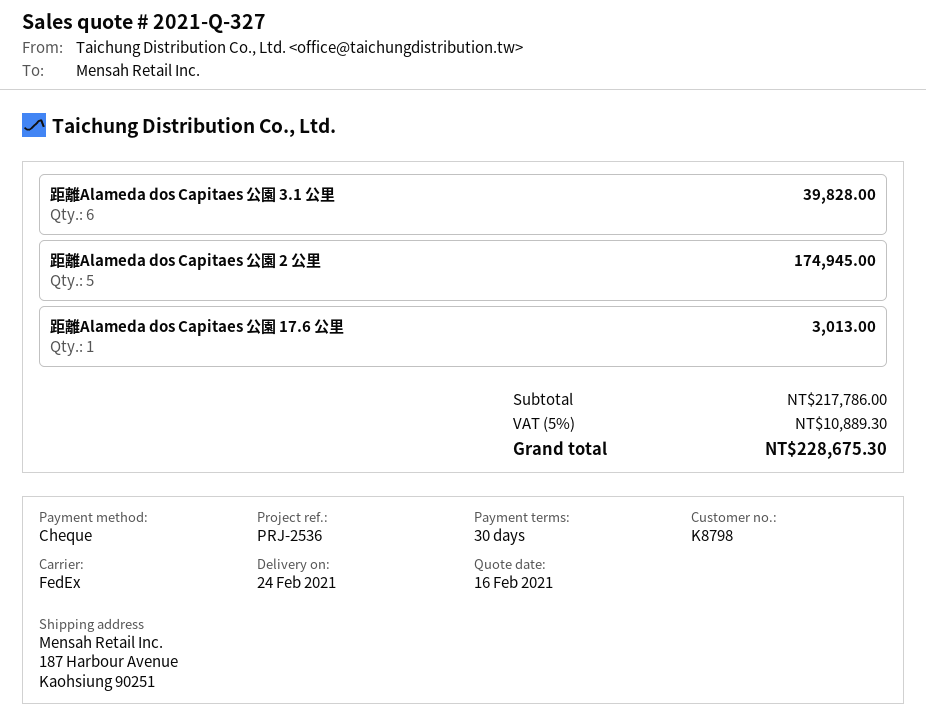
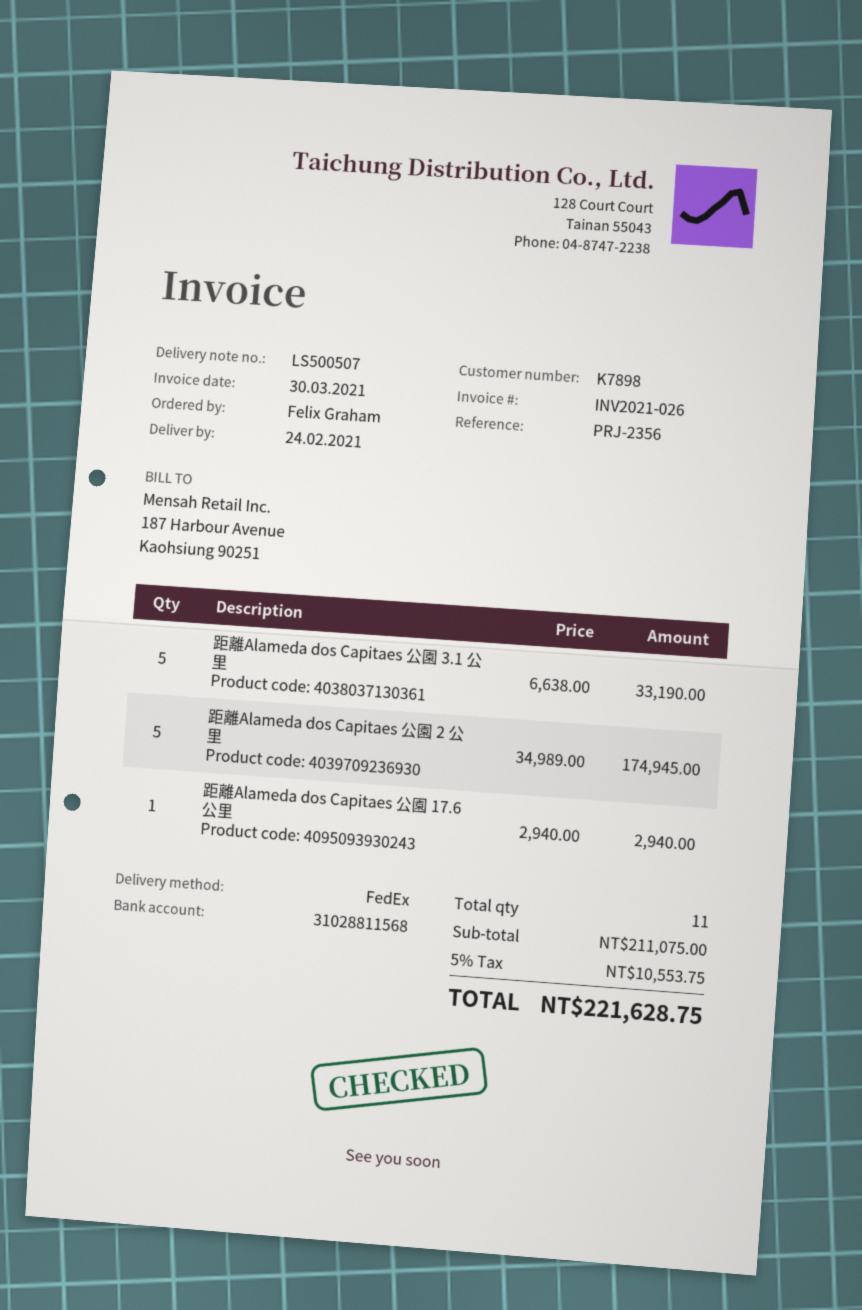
customer number: K8798 -> K7898
reference: PRJ-2536 -> PRJ-2356
距離Alameda dos Capitaes 公園 3.1 公里: 6 for 39828.00 -> 5 for 33190.00
距離Alameda dos Capitaes 公園 17.6 公里: 1 for 3013.00 -> 1 for 2940.00
subtotal: 217786.00 -> 211075.00
tax: 5% = 10889.30 -> 5% = 10553.75
total: 228675.30 -> 221628.75

